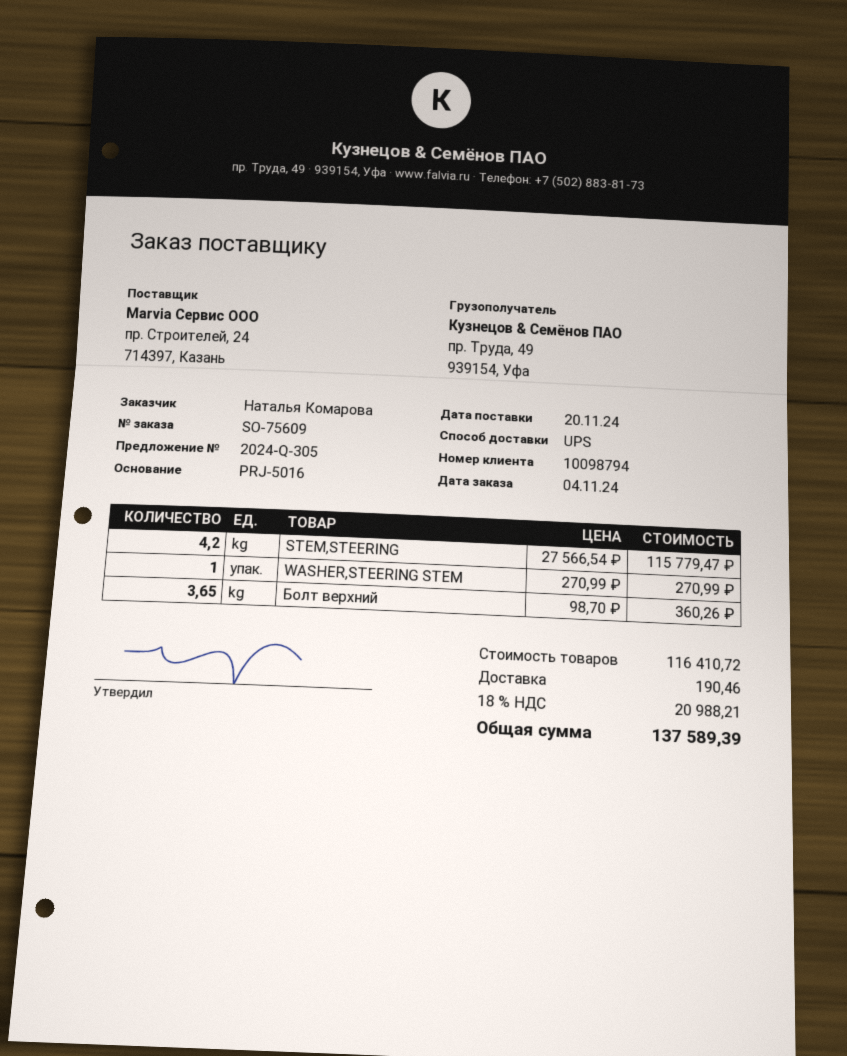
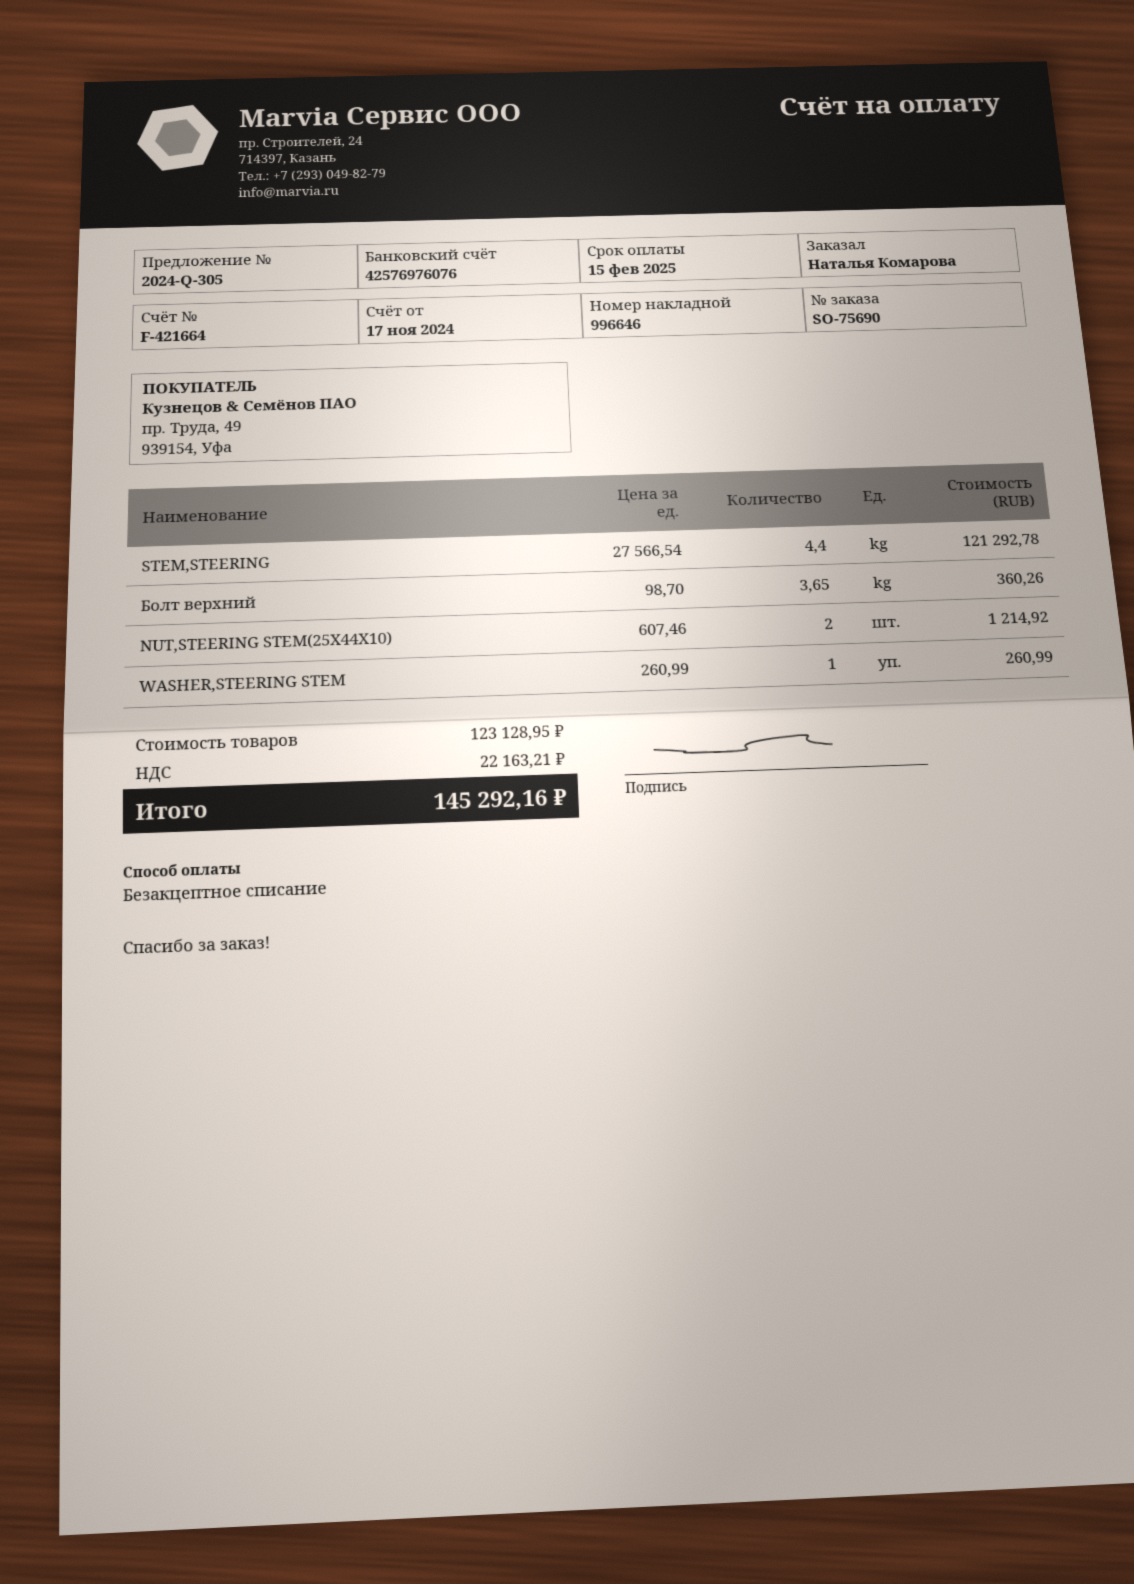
order number: SO-75609 -> SO-75690
STEM,STEERING: 4.2 x 27566.54 = 115779.47 -> 4.4 x 27566.54 = 121292.78
WASHER,STEERING STEM: 1 x 270.99 = 270.99 -> 1 x 260.99 = 260.99
NUT,STEERING STEM(25X44X10): none -> 2 x 607.46 = 1214.92
subtotal: 116410.72 -> 123128.95
shipping: 190.46 -> none
tax: 20988.21 -> 22163.21
total: 137589.39 -> 145292.16

